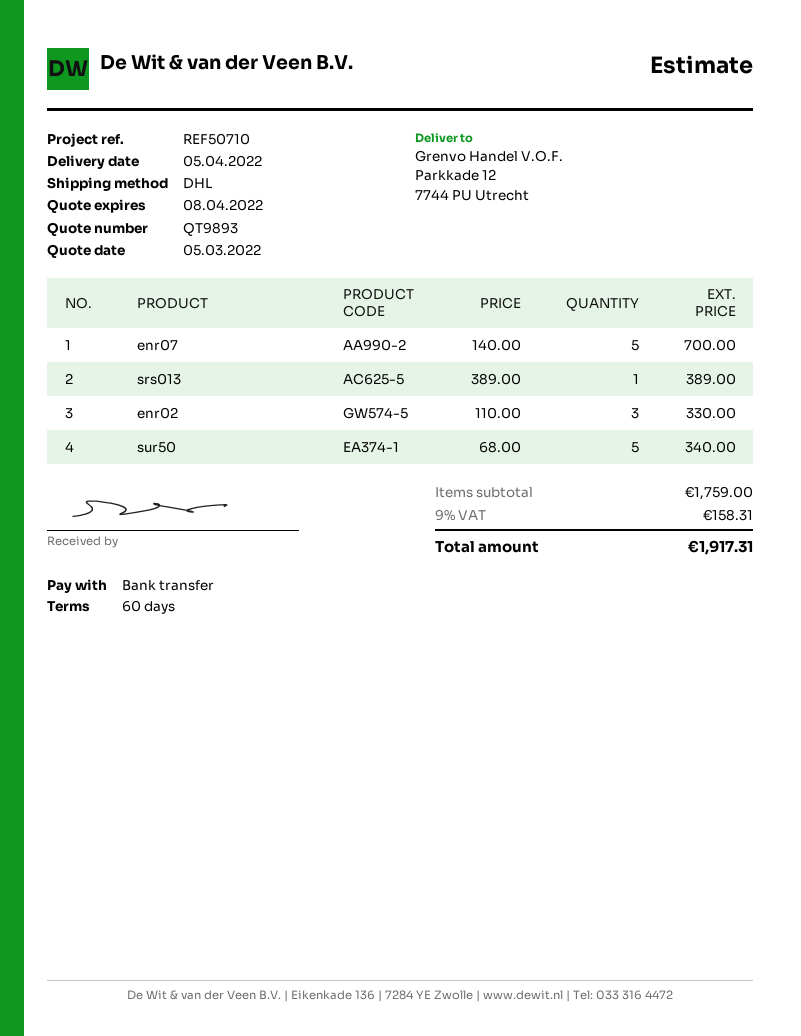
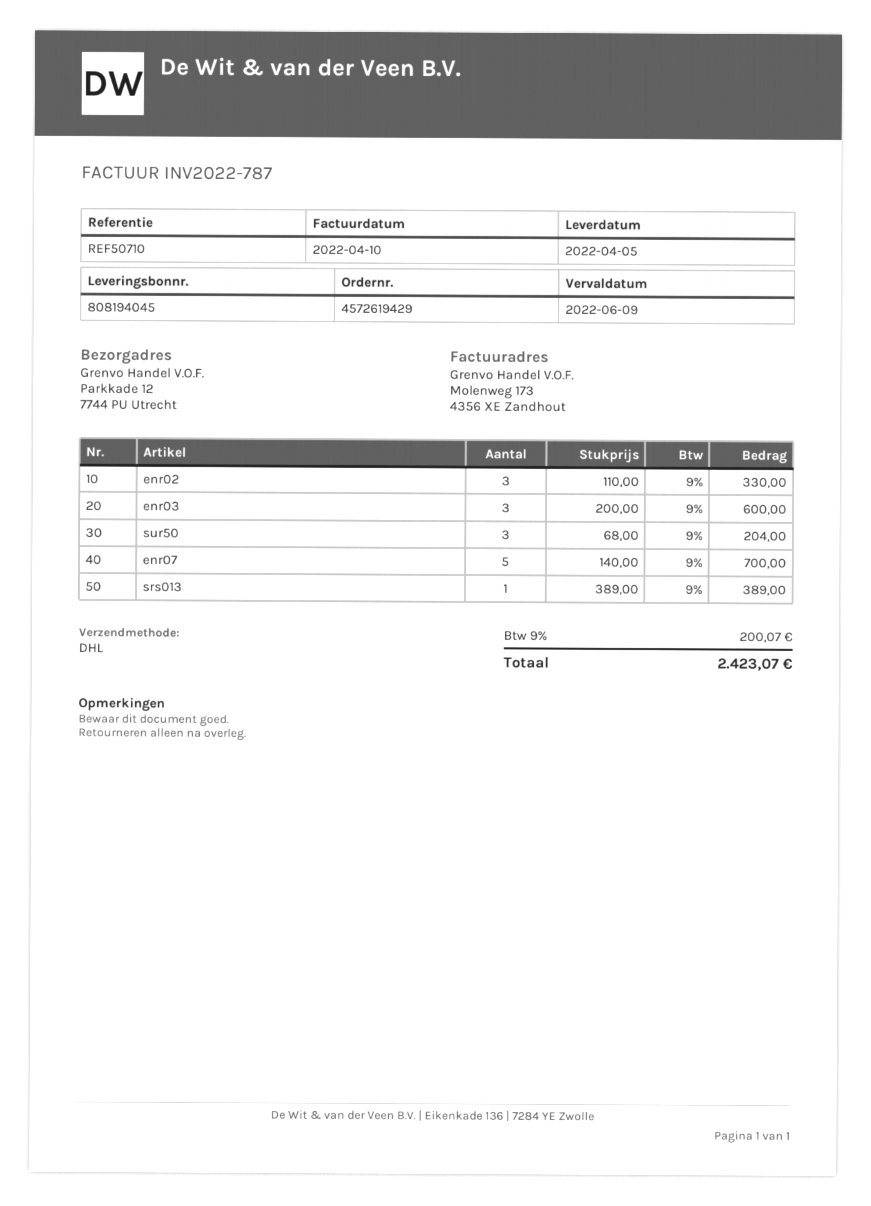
sur50: 5 x 68.00 = 340.00 -> 3 x 68.00 = 204.00
enr03: none -> 3 x 200.00 = 600.00
tax: 9% = 158.31 -> 9% = 200.07
total: 1917.31 -> 2423.07

